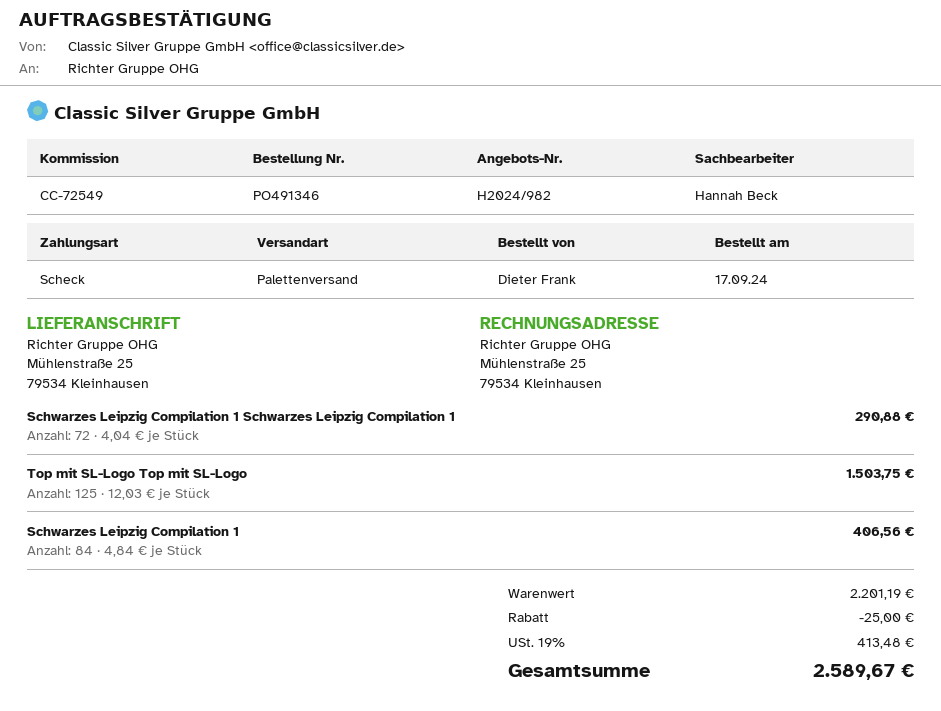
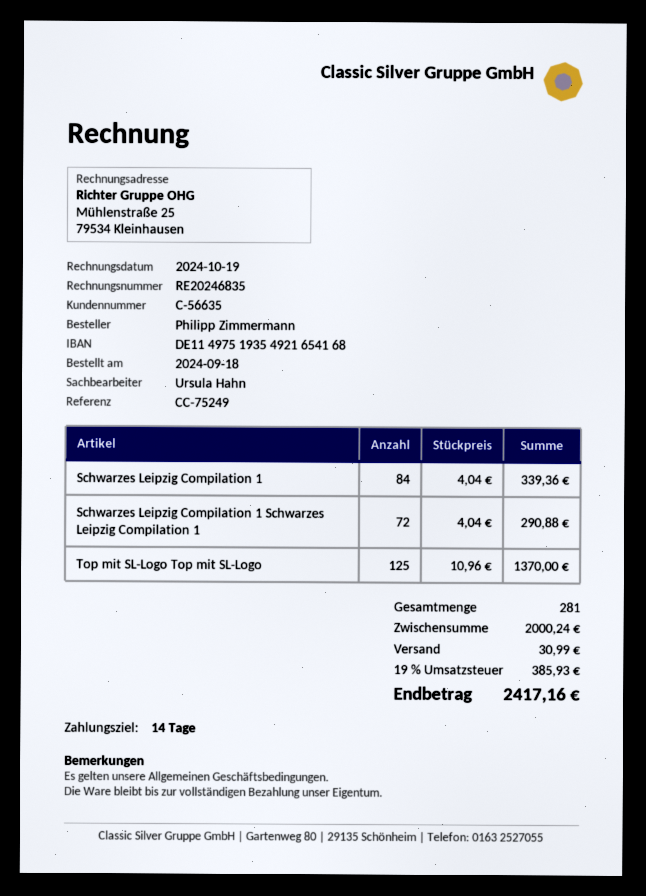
order date: 2024-09-17 -> 2024-09-18
reference: CC-72549 -> CC-75249
ordered by: Dieter Frank -> Philipp Zimmermann
sales rep: Hannah Beck -> Ursula Hahn
Top mit SL-Logo Top mit SL-Logo: 125 x 12.03 = 1503.75 -> 125 x 10.96 = 1370.00
Schwarzes Leipzig Compilation 1: 84 x 4.84 = 406.56 -> 84 x 4.04 = 339.36
subtotal: 2201.19 -> 2000.24
discount: 25.00 -> none
shipping: none -> 30.99
tax: 19% = 413.48 -> 19% = 385.93
total: 2589.67 -> 2417.16

